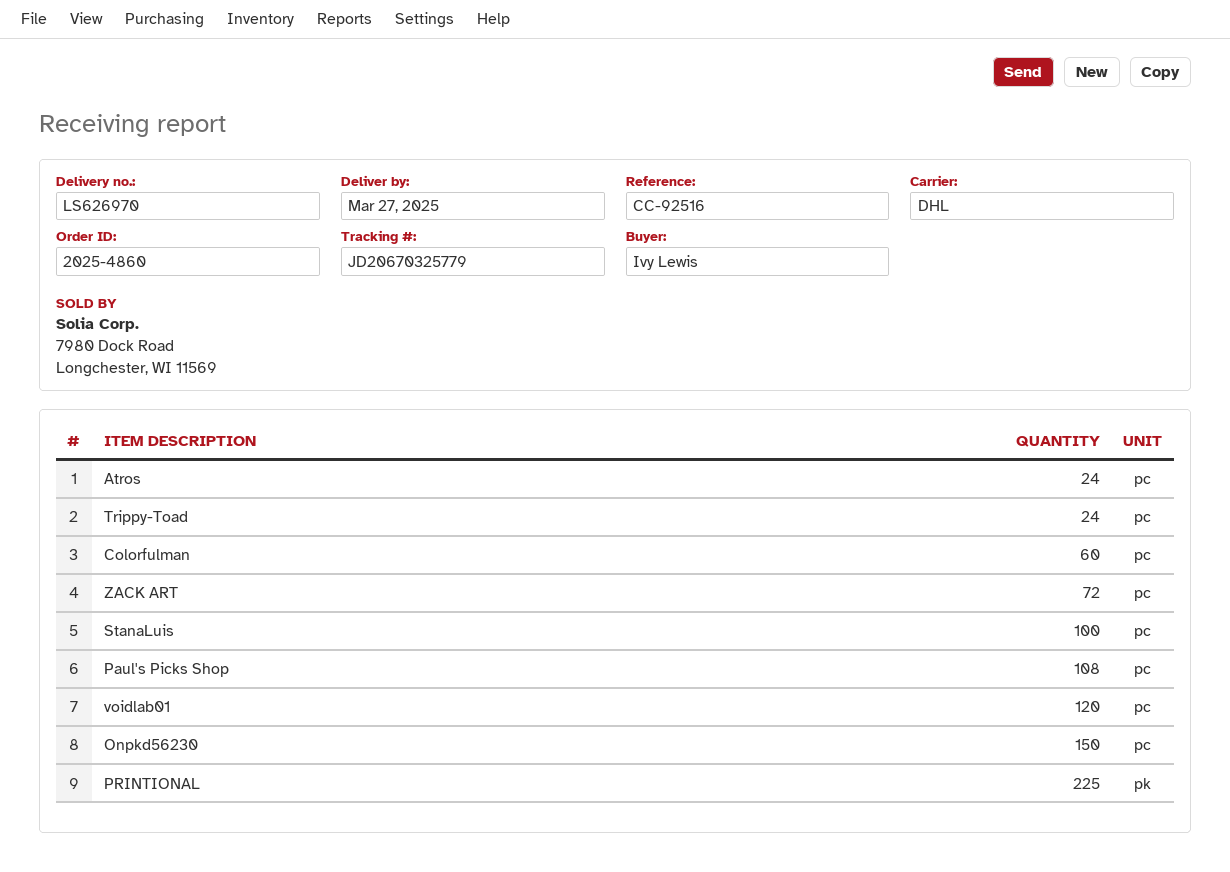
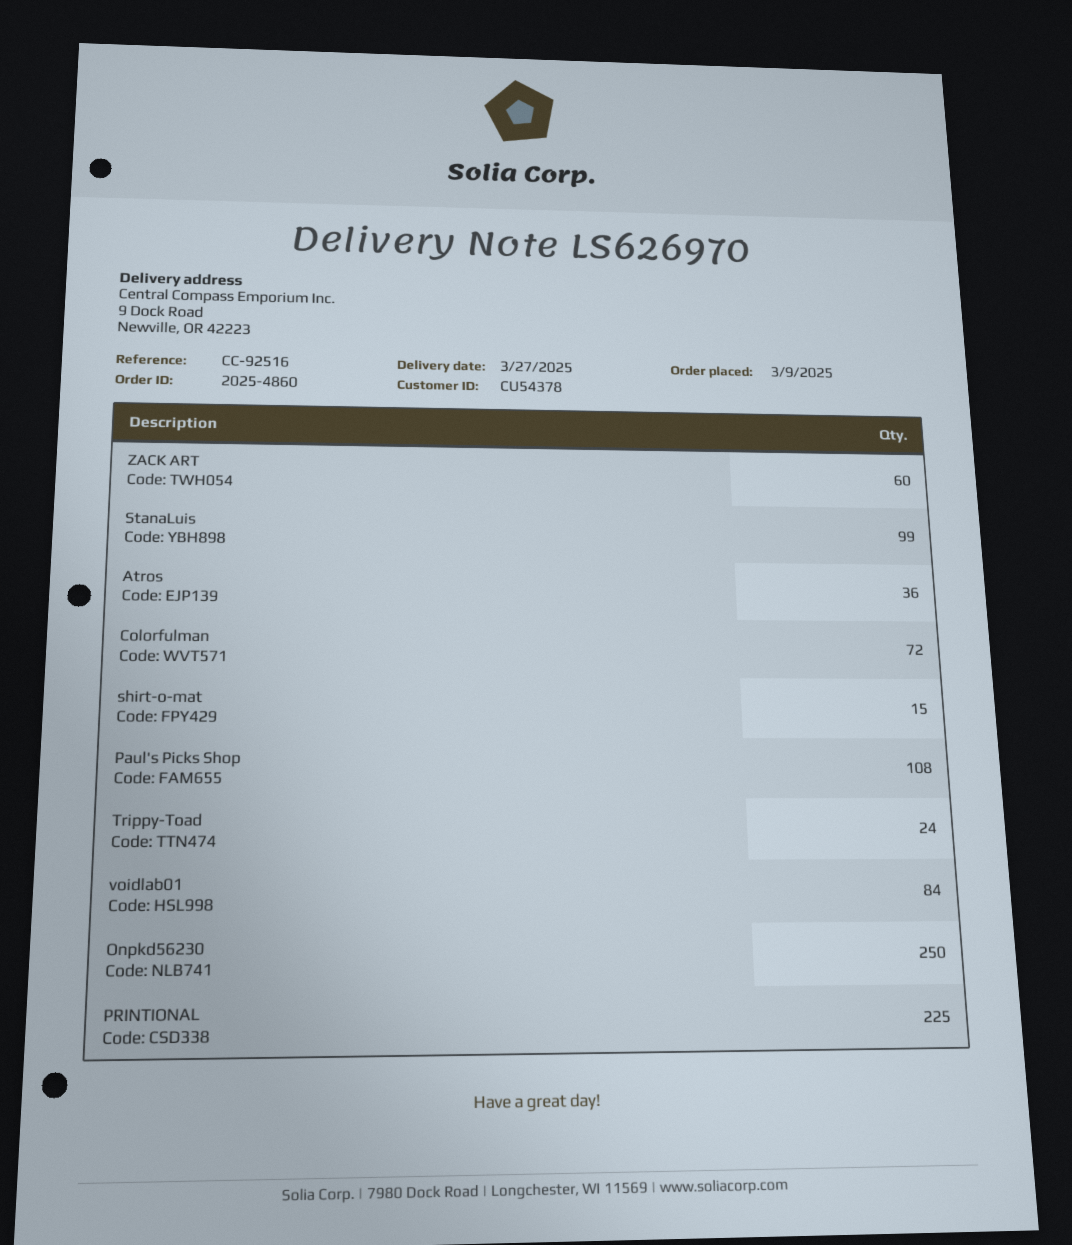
Atros: 24 -> 36
Colorfulman: 60 -> 72
ZACK ART: 72 -> 60
StanaLuis: 100 -> 99
voidlab01: 120 -> 84
Onpkd56230: 150 -> 250
shirt-o-mat: none -> 15

